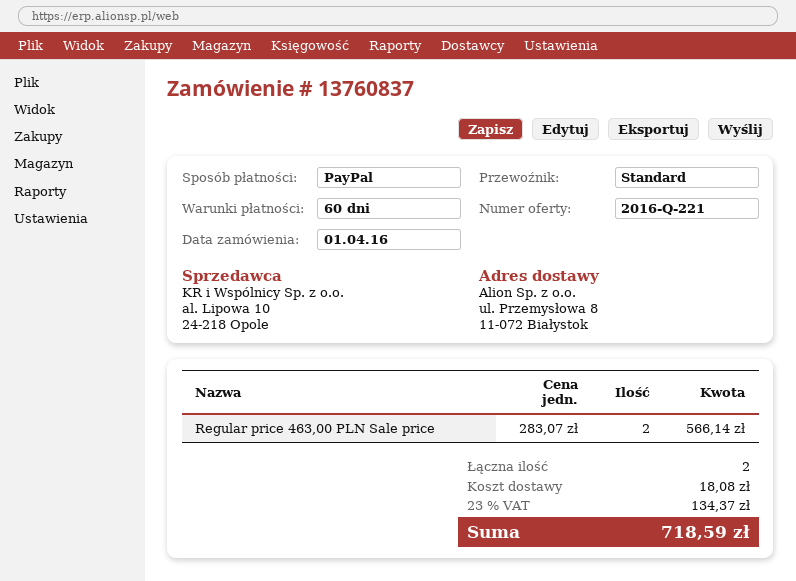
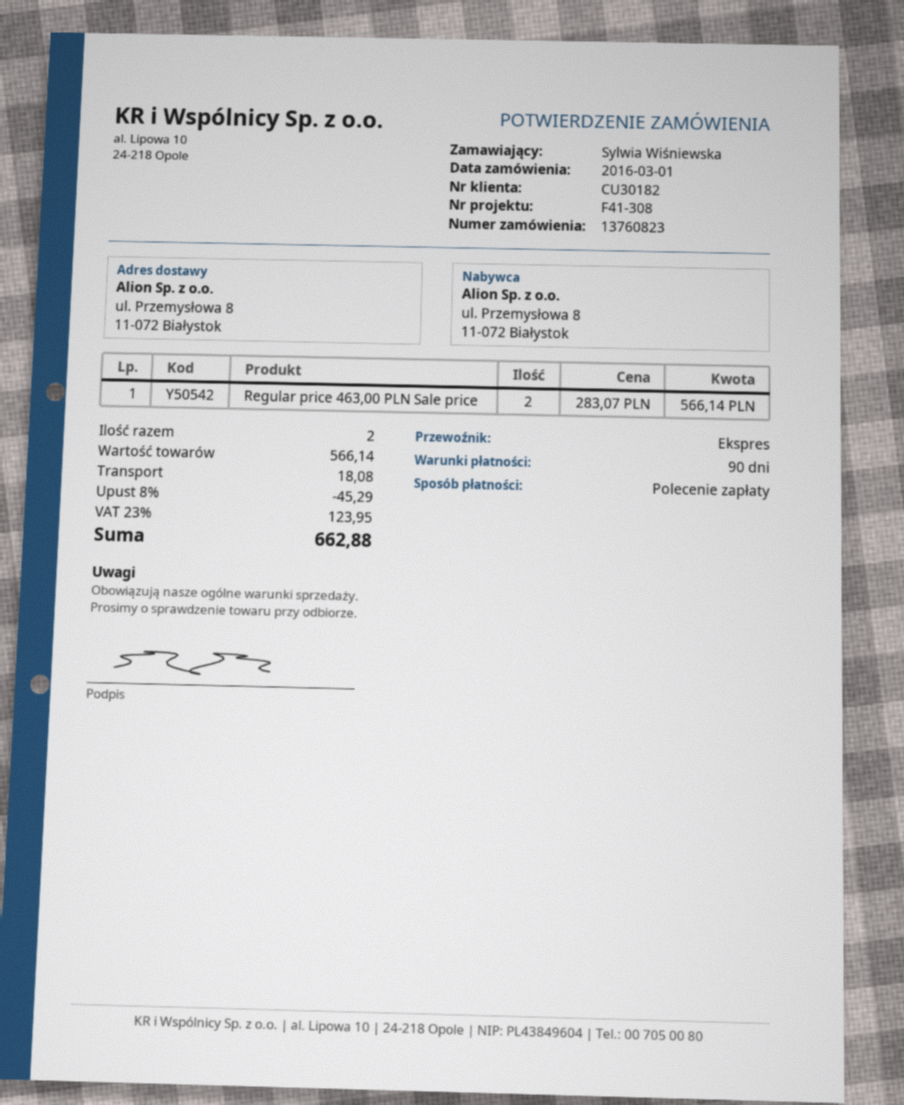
order number: 13760837 -> 13760823
order date: 2016-04-01 -> 2016-03-01
payment terms: 60 days -> 90 days
payment method: PayPal -> direct debit
shipping method: standard -> express
discount: none -> 8% = 45.29
tax: 23% = 134.37 -> 23% = 123.95
total: 718.59 -> 662.88

